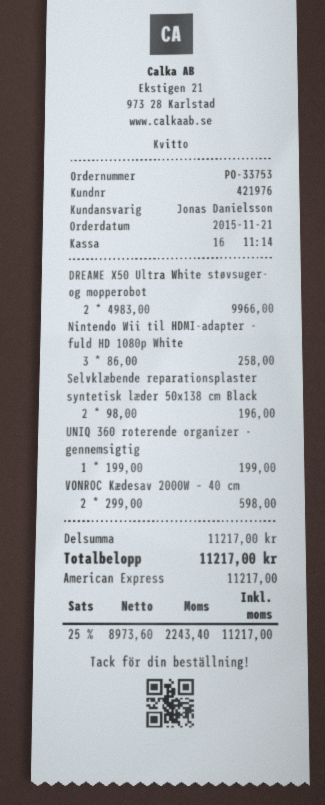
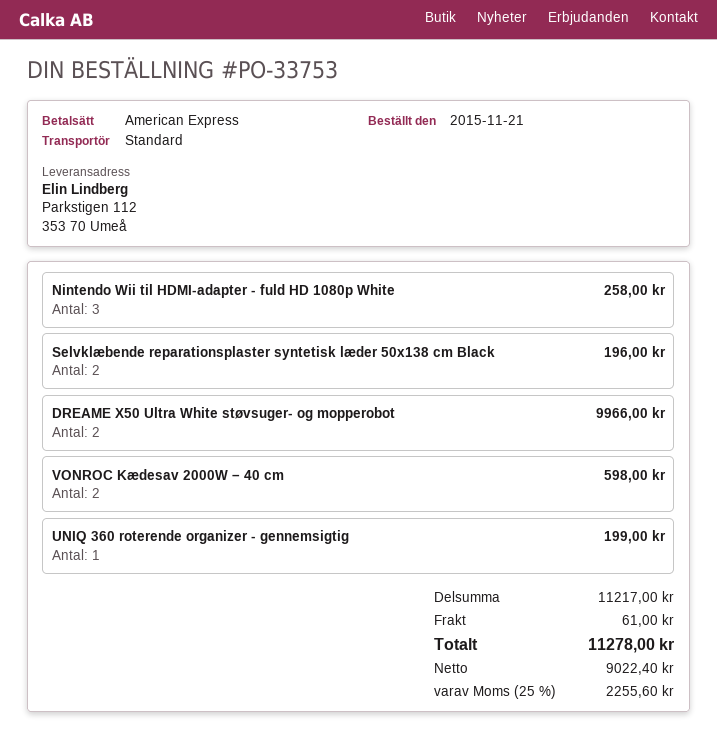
shipping: none -> 61.00
net: 8973.60 -> 9022.40
tax: 25% = 2243.40 -> 25% = 2255.60
total: 11217.00 -> 11278.00

